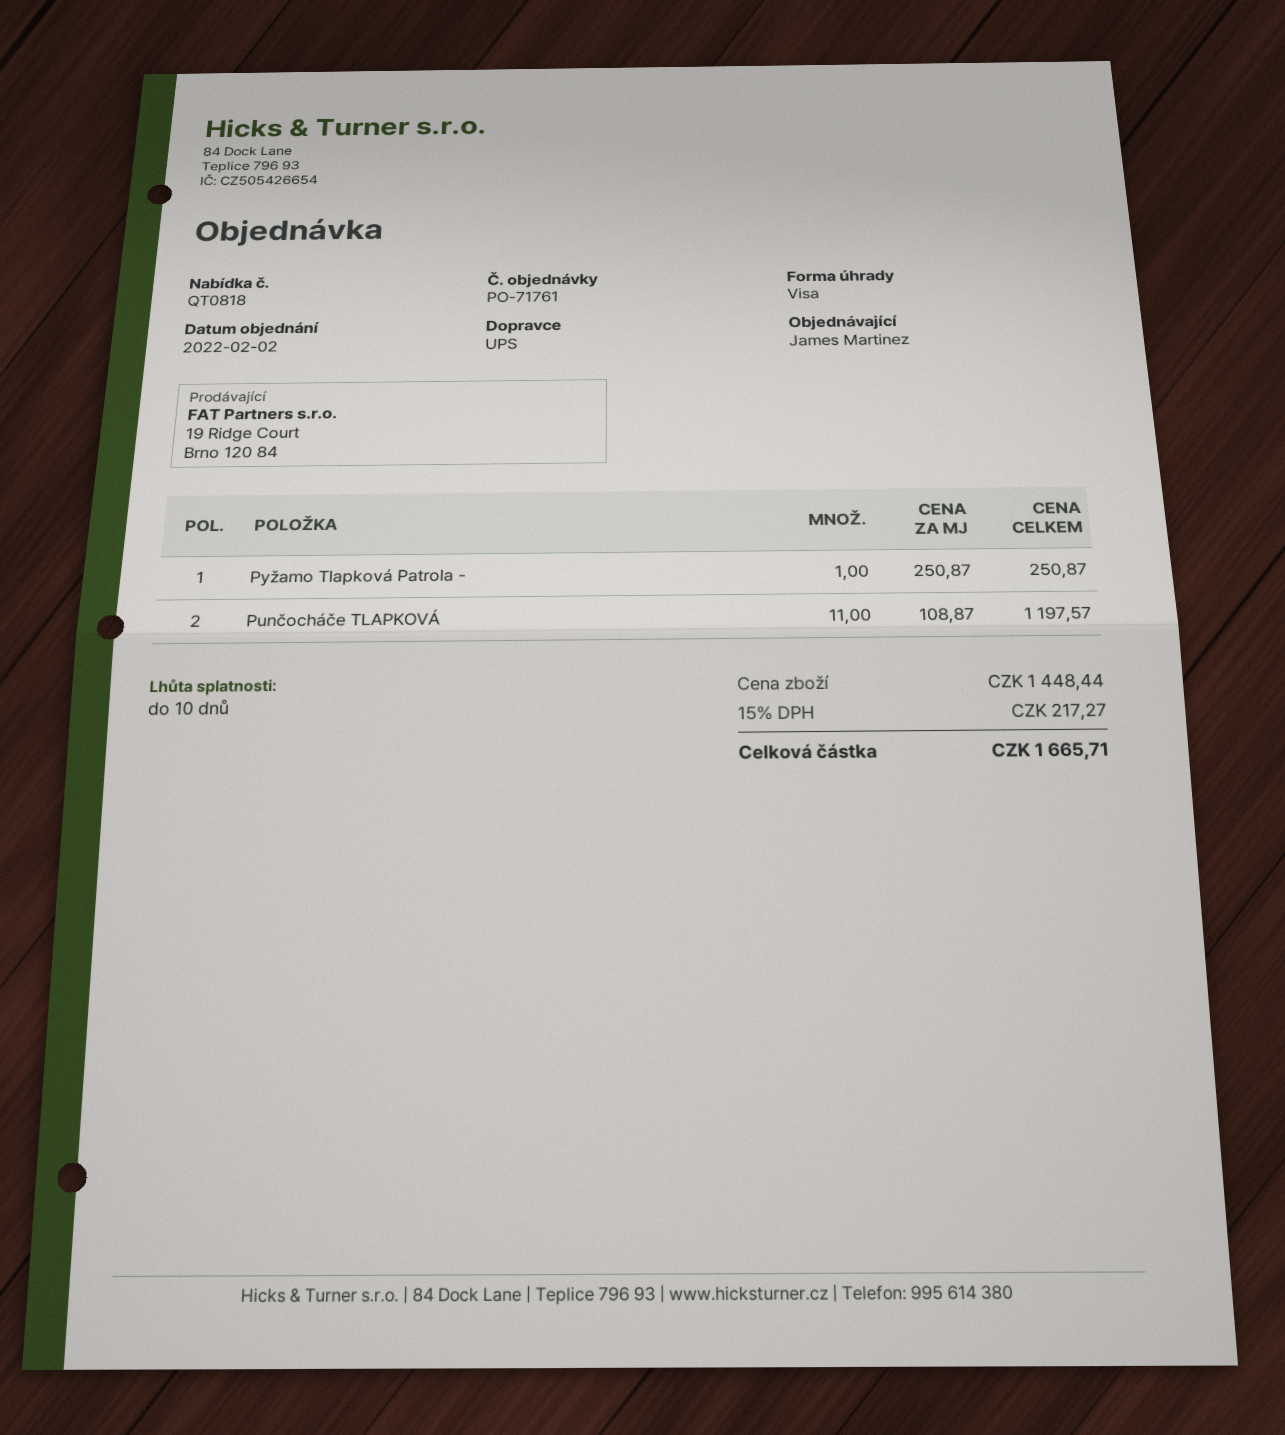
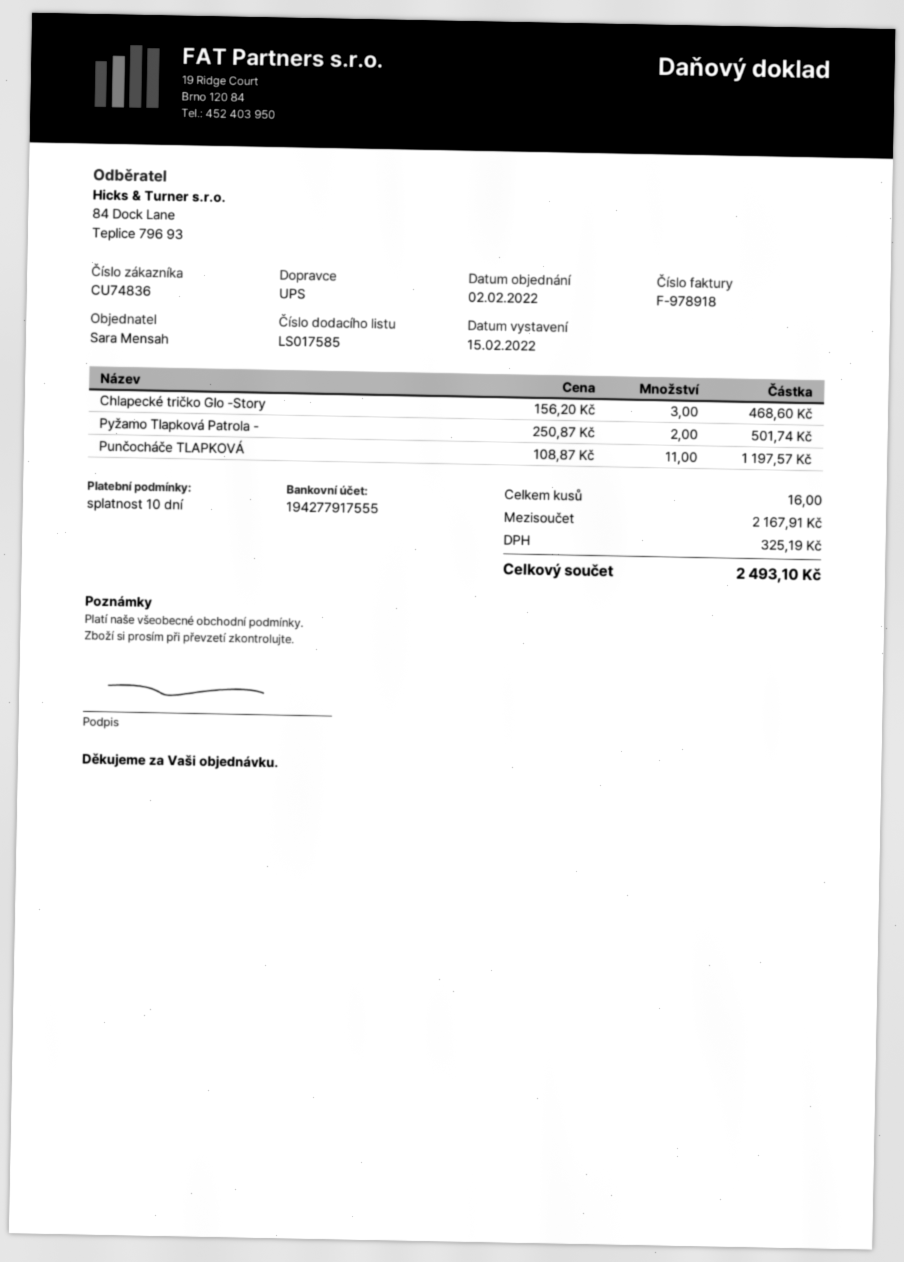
ordered by: James Martinez -> Sara Mensah
Pyžamo Tlapková Patrola -: 1 x 250.87 = 250.87 -> 2 x 250.87 = 501.74
Chlapecké tričko Glo -Story: none -> 3 x 156.20 = 468.60
subtotal: 1448.44 -> 2167.91
tax: 217.27 -> 325.19
total: 1665.71 -> 2493.10

